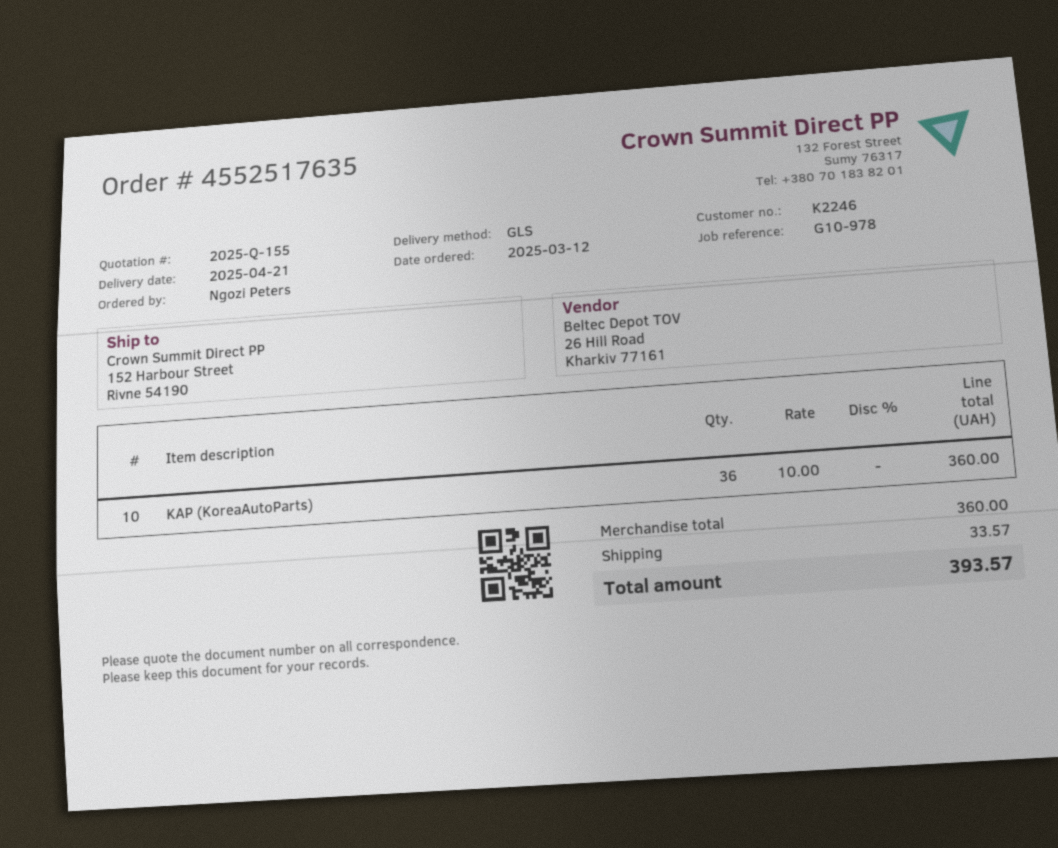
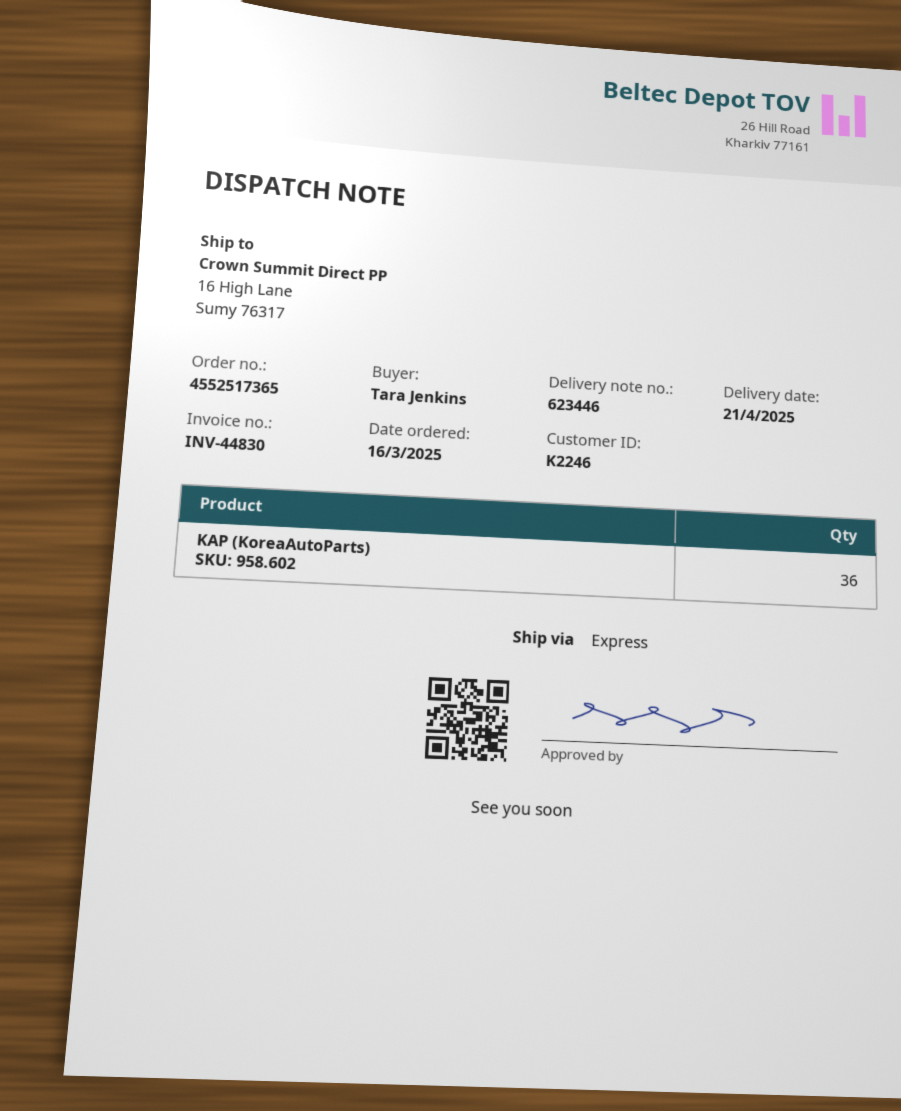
order number: 4552517635 -> 4552517365
order date: 2025-03-12 -> 2025-03-16
ordered by: Ngozi Peters -> Tara Jenkins
shipping method: GLS -> express
ship to: 152 Harbour Street, Rivne 54190 -> 16 High Lane, Sumy 76317

